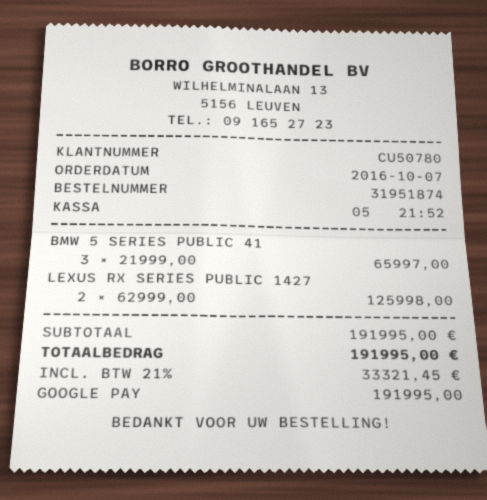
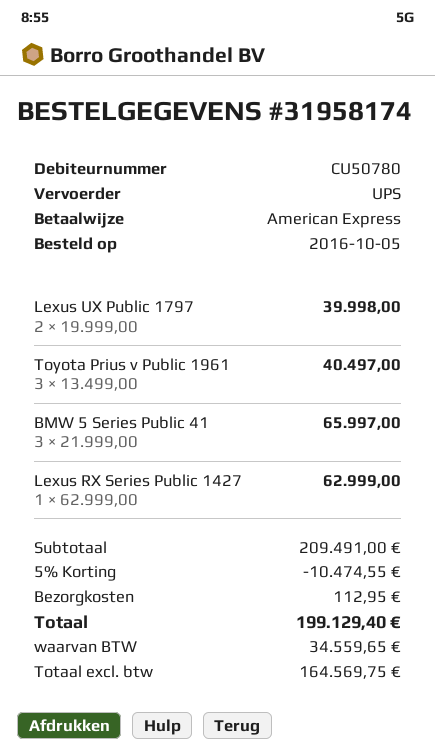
order number: 31951874 -> 31958174
order date: 2016-10-07 -> 2016-10-05
payment method: Google Pay -> American Express
LEXUS RX SERIES PUBLIC 1427: 2 x 62999.00 = 125998.00 -> 1 x 62999.00 = 62999.00
Lexus UX Public 1797: none -> 2 x 19999.00 = 39998.00
Toyota Prius v Public 1961: none -> 3 x 13499.00 = 40497.00
subtotal: 191995.00 -> 209491.00
discount: none -> 5% = 10474.55
shipping: none -> 112.95
tax: 33321.45 -> 34559.65
total: 191995.00 -> 199129.40

